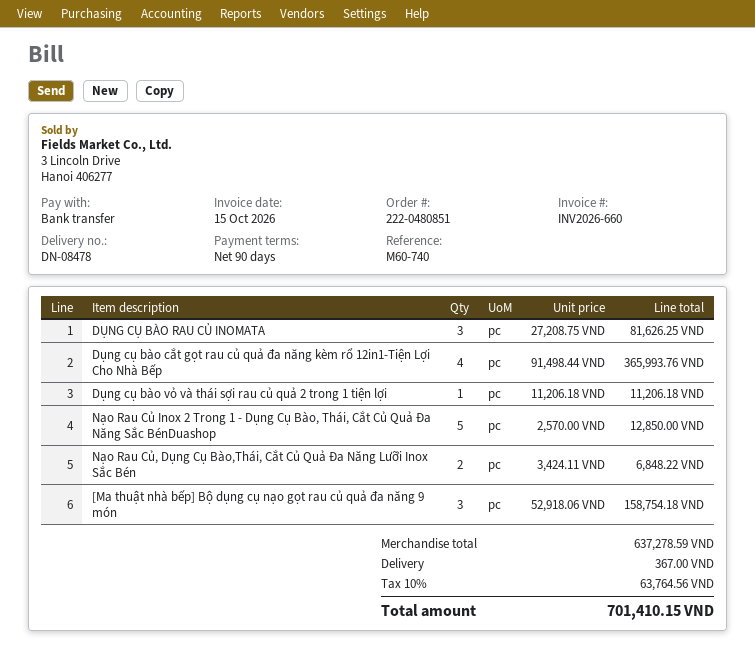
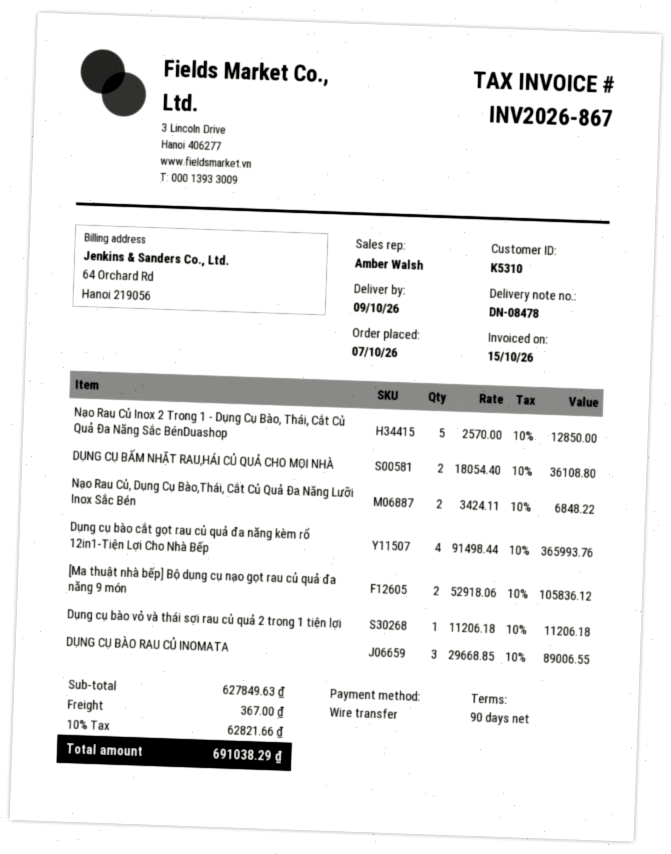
invoice number: INV2026-660 -> INV2026-867
DỤNG CỤ BÀO RAU CỦ INOMATA: 3 x 27208.75 = 81626.25 -> 3 x 29668.85 = 89006.55
[Ma thuật nhà bếp] Bộ dụng cụ nạo gọt rau củ quả đa năng 9 món: 3 x 52918.06 = 158754.18 -> 2 x 52918.06 = 105836.12
DỤNG CỤ BẤM NHẶT RAU,HÁI CỦ QUẢ CHO MỌI NHÀ: none -> 2 x 18054.40 = 36108.80
subtotal: 637278.59 -> 627849.63
tax: 10% = 63764.56 -> 10% = 62821.66
total: 701410.15 -> 691038.29

